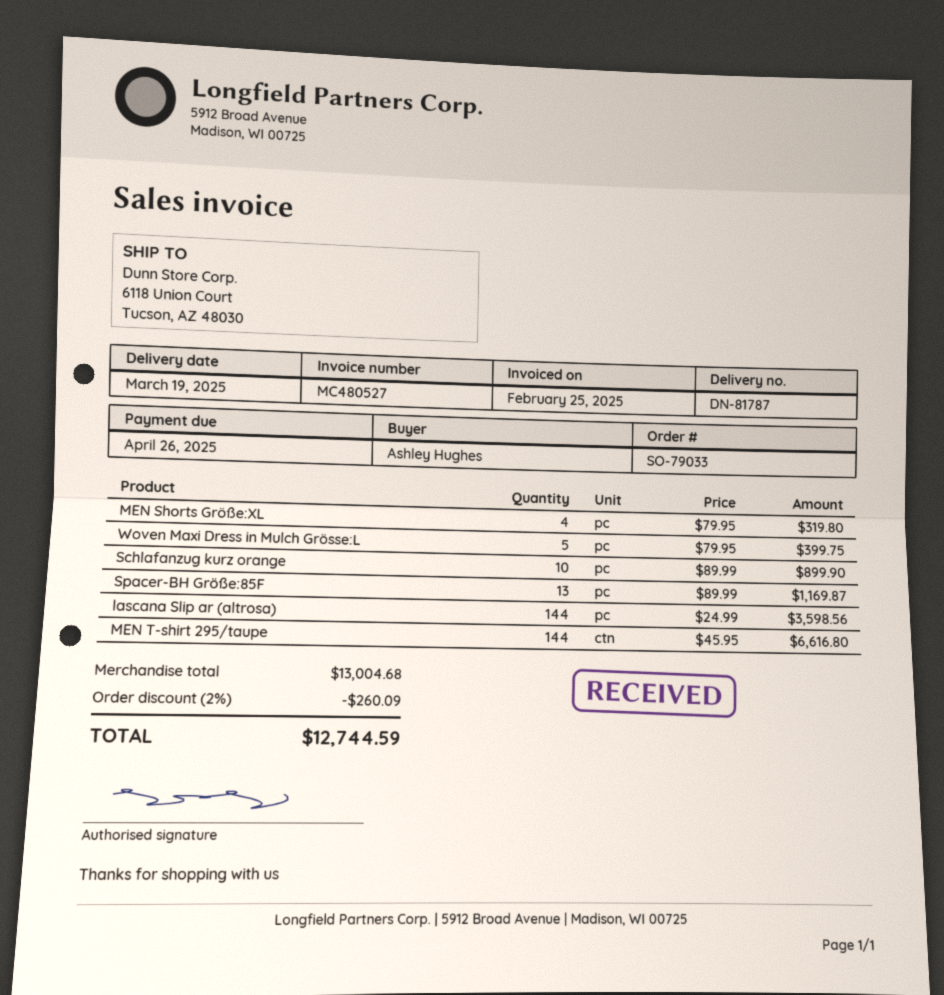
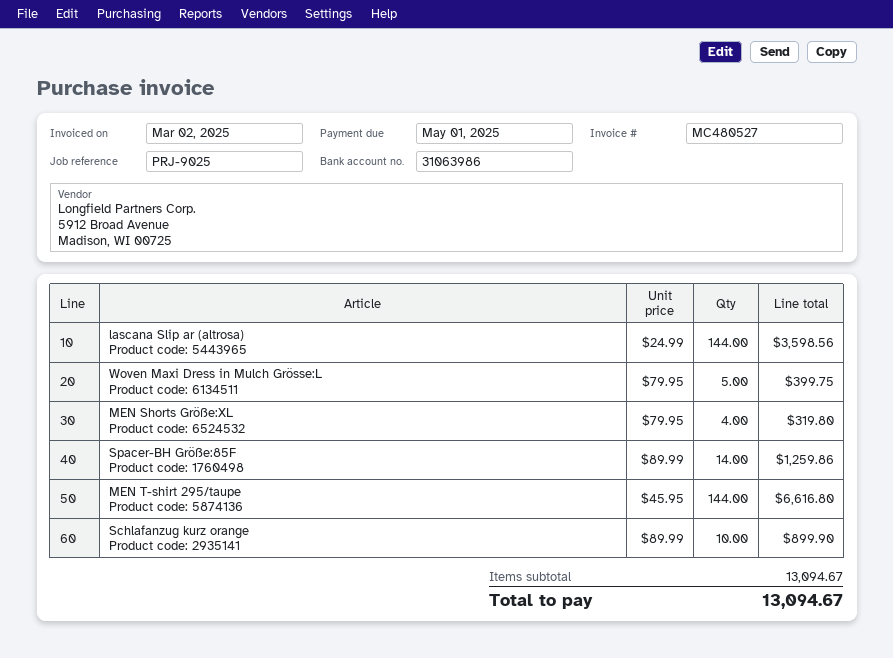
invoice date: 2025-02-25 -> 2025-03-02
due date: 2025-04-26 -> 2025-05-01
Spacer-BH Größe:85F: 13 x 89.99 = 1169.87 -> 14 x 89.99 = 1259.86
subtotal: 13004.68 -> 13094.67
discount: 2% = 260.09 -> none
total: 12744.59 -> 13094.67

